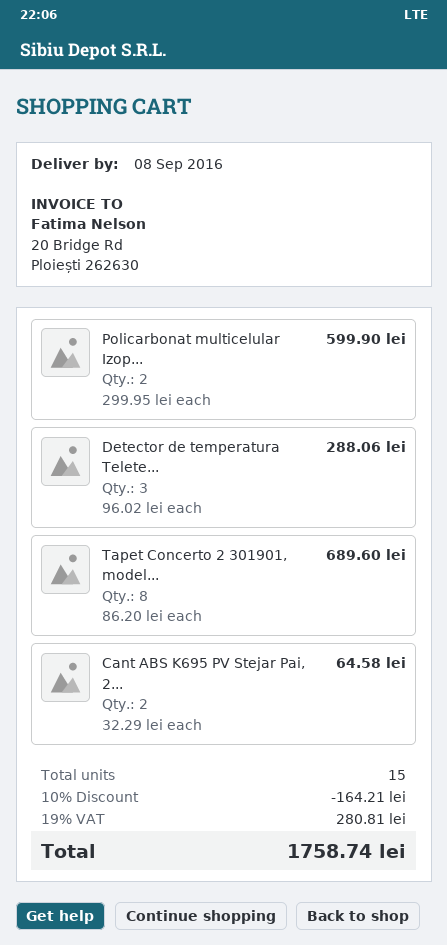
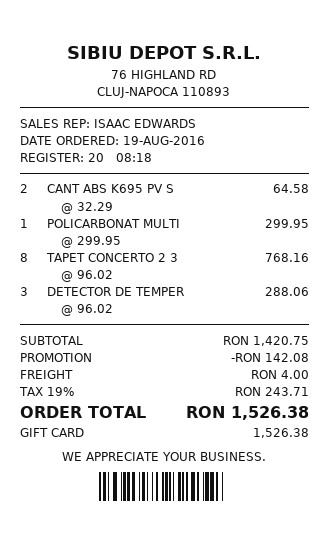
Policarbonat multicelular Izop...: 2 x 299.95 = 599.90 -> 1 x 299.95 = 299.95
Tapet Concerto 2 301901, model...: 8 x 86.20 = 689.60 -> 8 x 96.02 = 768.16
discount: 164.21 -> 142.08
shipping: none -> 4.00
tax: 19% = 280.81 -> 19% = 243.71
total: 1758.74 -> 1526.38

